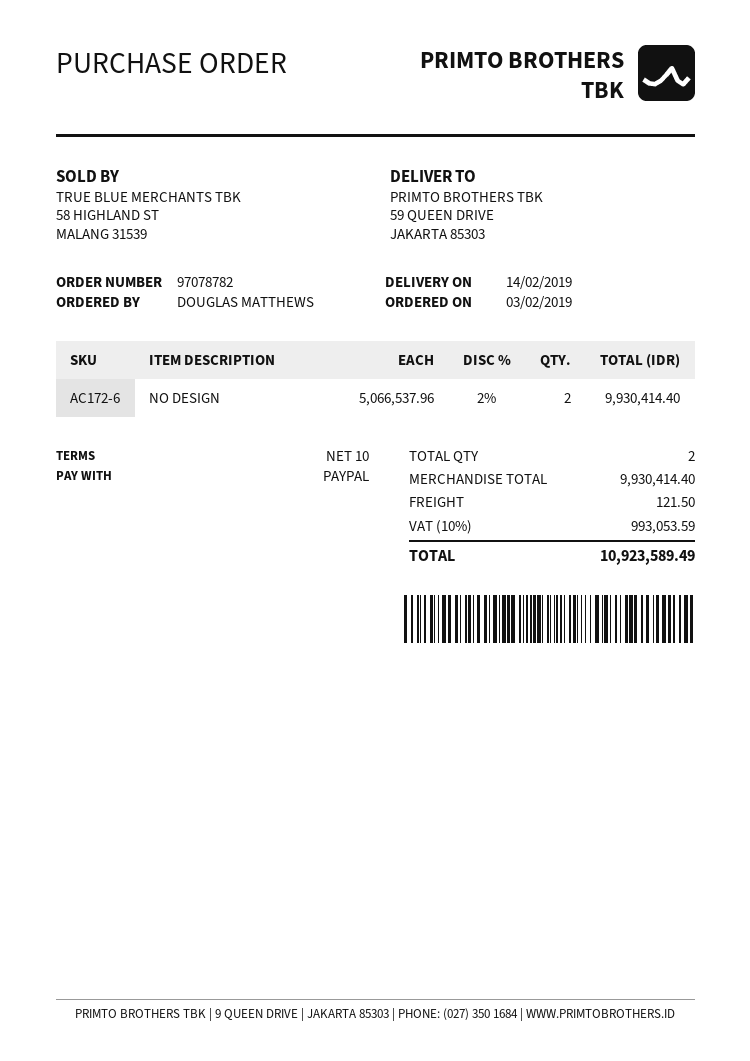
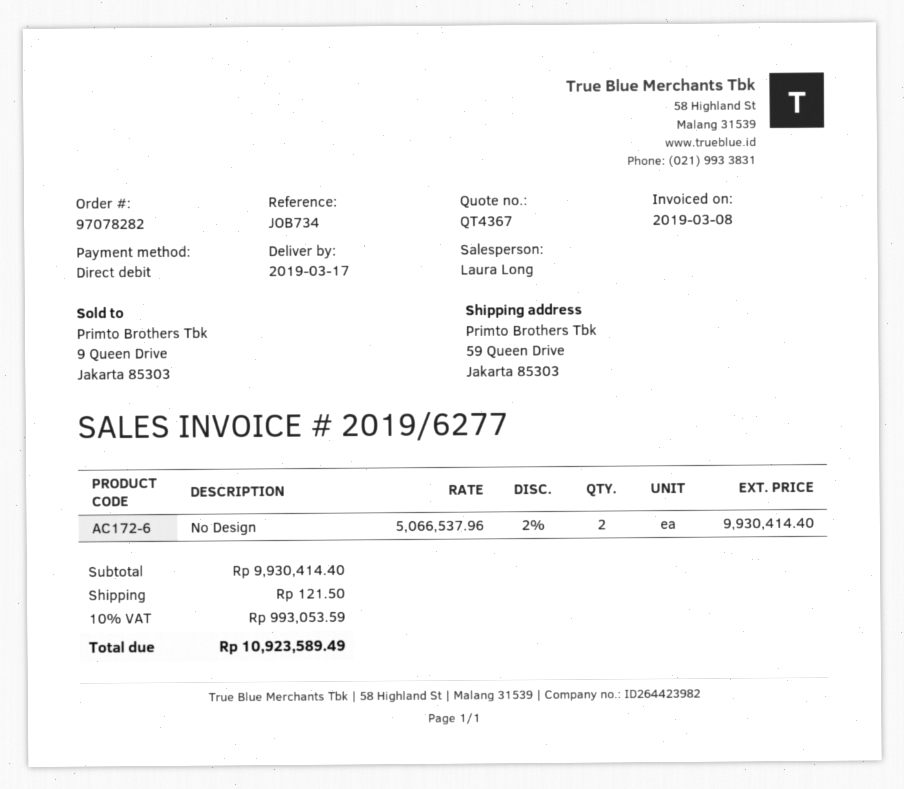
order number: 97078782 -> 97078282
delivery date: 2019-02-14 -> 2019-03-17
payment method: PayPal -> direct debit

